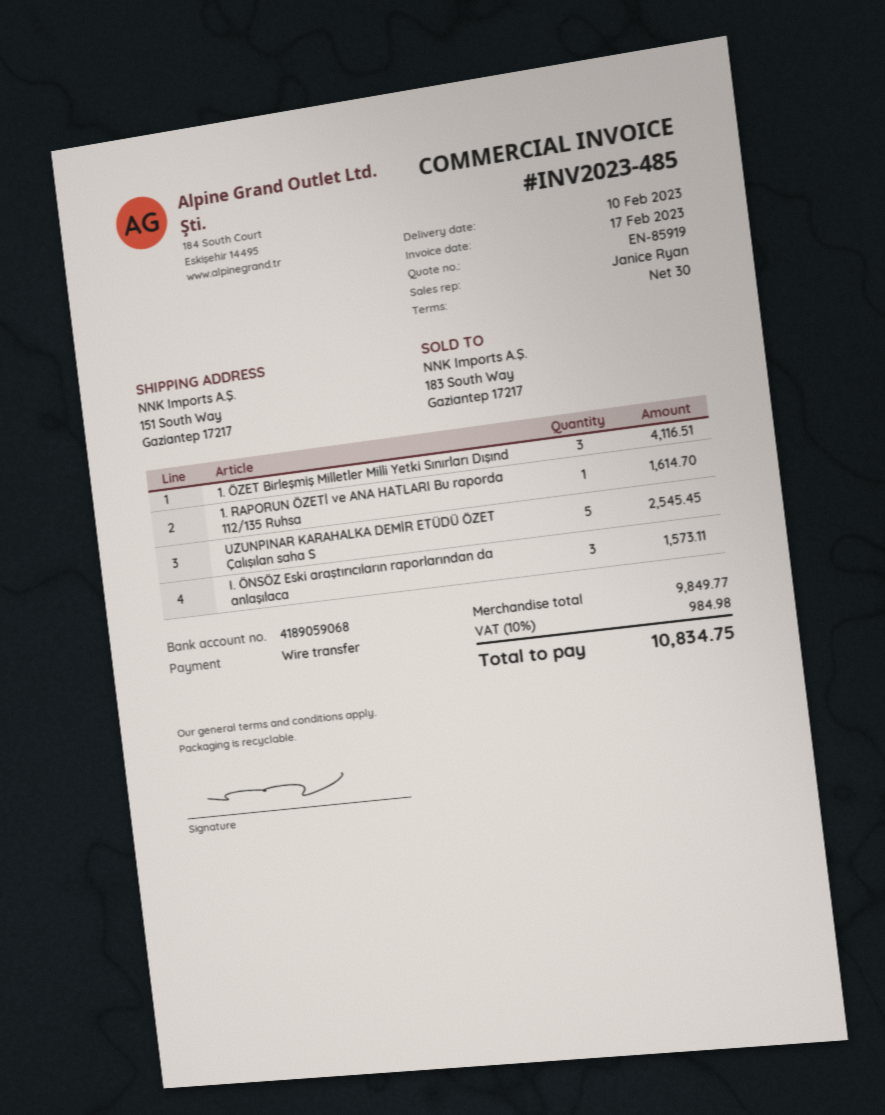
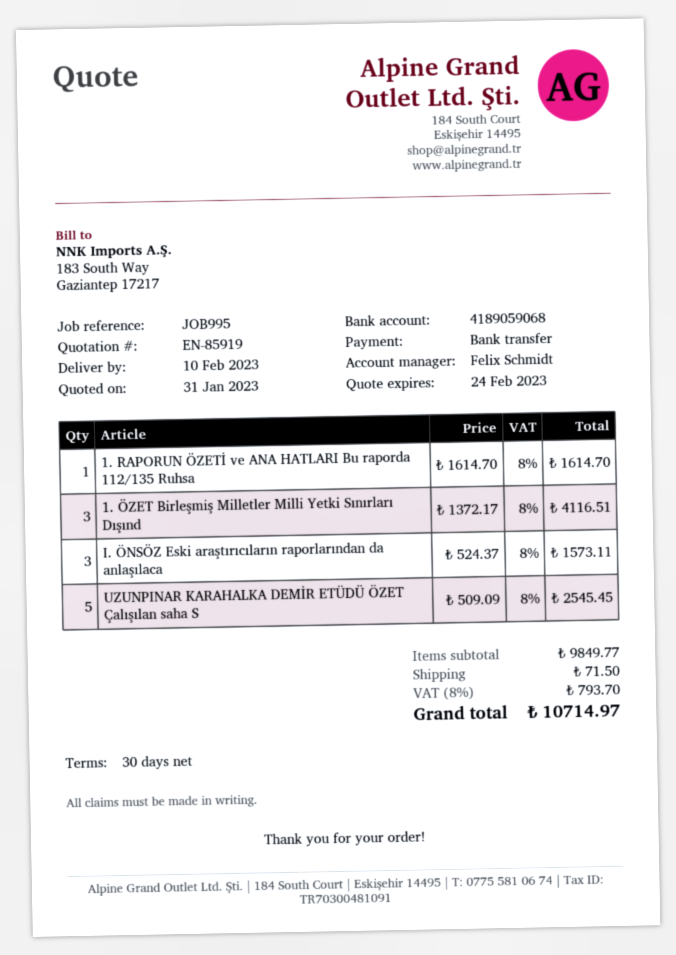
sales rep: Janice Ryan -> Felix Schmidt
shipping: none -> 71.50
tax: 10% = 984.98 -> 8% = 793.70
total: 10834.75 -> 10714.97

